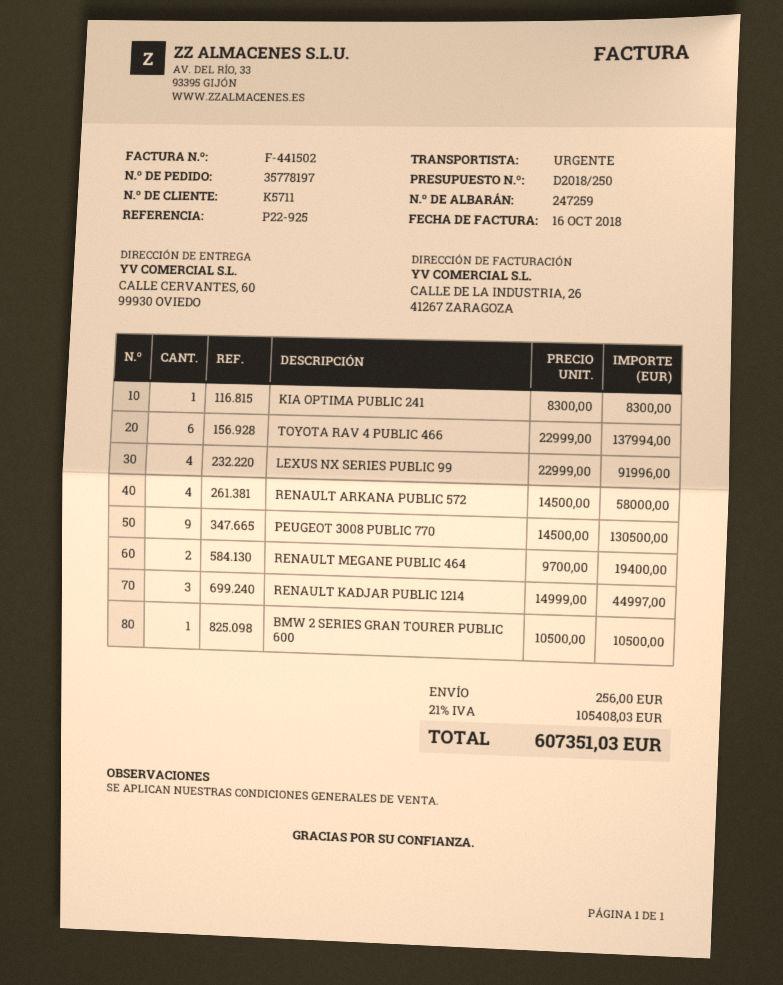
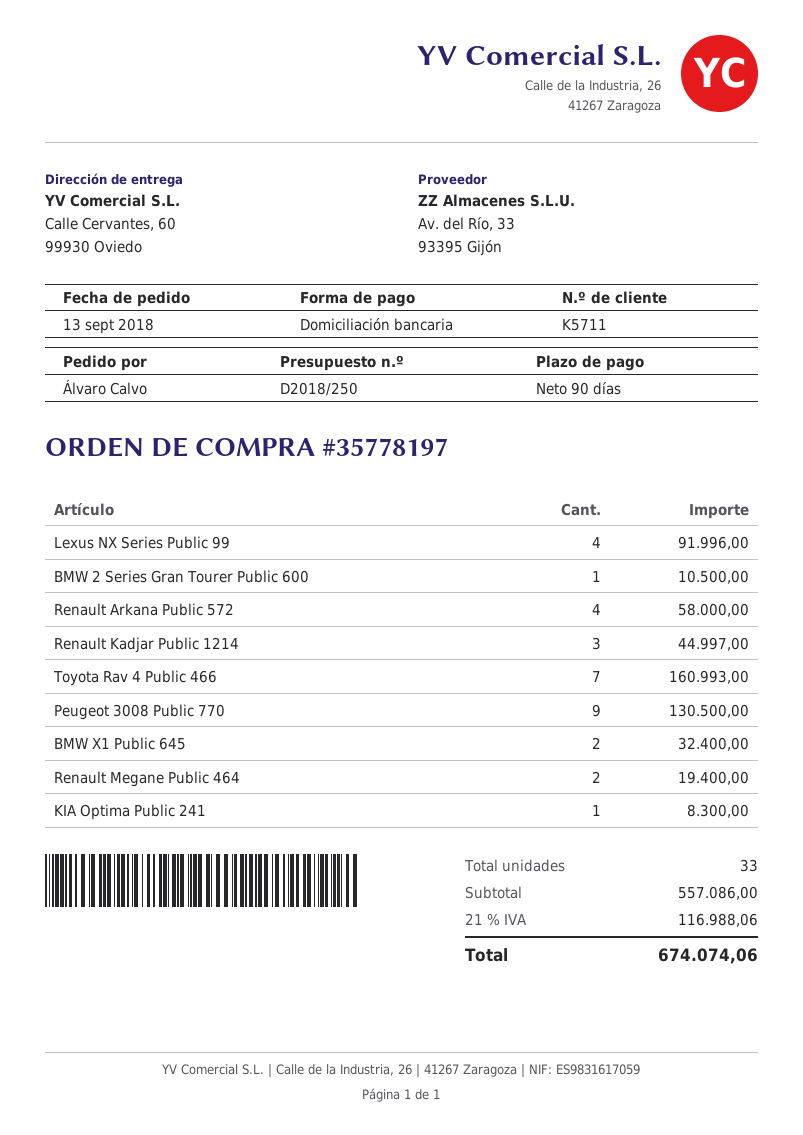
TOYOTA RAV 4 PUBLIC 466: 6 for 137994.00 -> 7 for 160993.00
BMW X1 Public 645: none -> 2 for 32400.00
shipping: 256.00 -> none
tax: 21% = 105408.03 -> 21% = 116988.06
total: 607351.03 -> 674074.06

